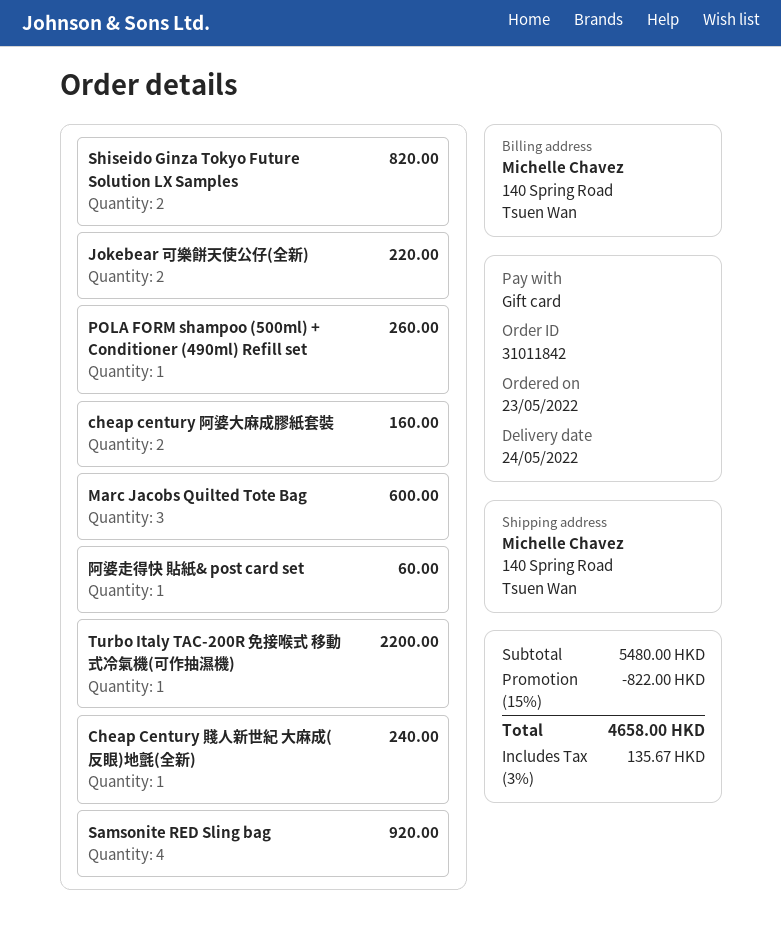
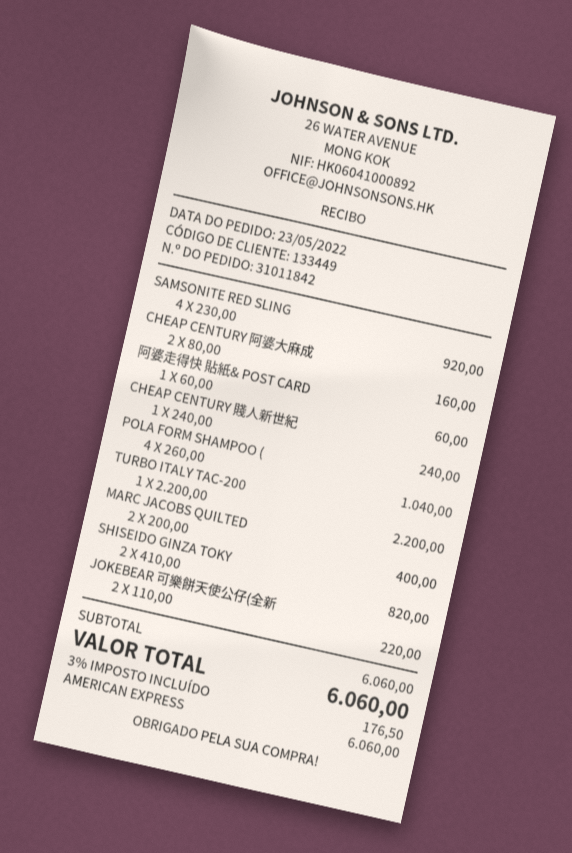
payment method: gift card -> American Express
POLA FORM shampoo (500ml) + Conditioner (490ml) Refill set: 1 for 260.00 -> 4 for 1040.00
Marc Jacobs Quilted Tote Bag: 3 for 600.00 -> 2 for 400.00
subtotal: 5480.00 -> 6060.00
discount: 15% = 822.00 -> none
tax: 3% = 135.67 -> 3% = 176.50
total: 4658.00 -> 6060.00

